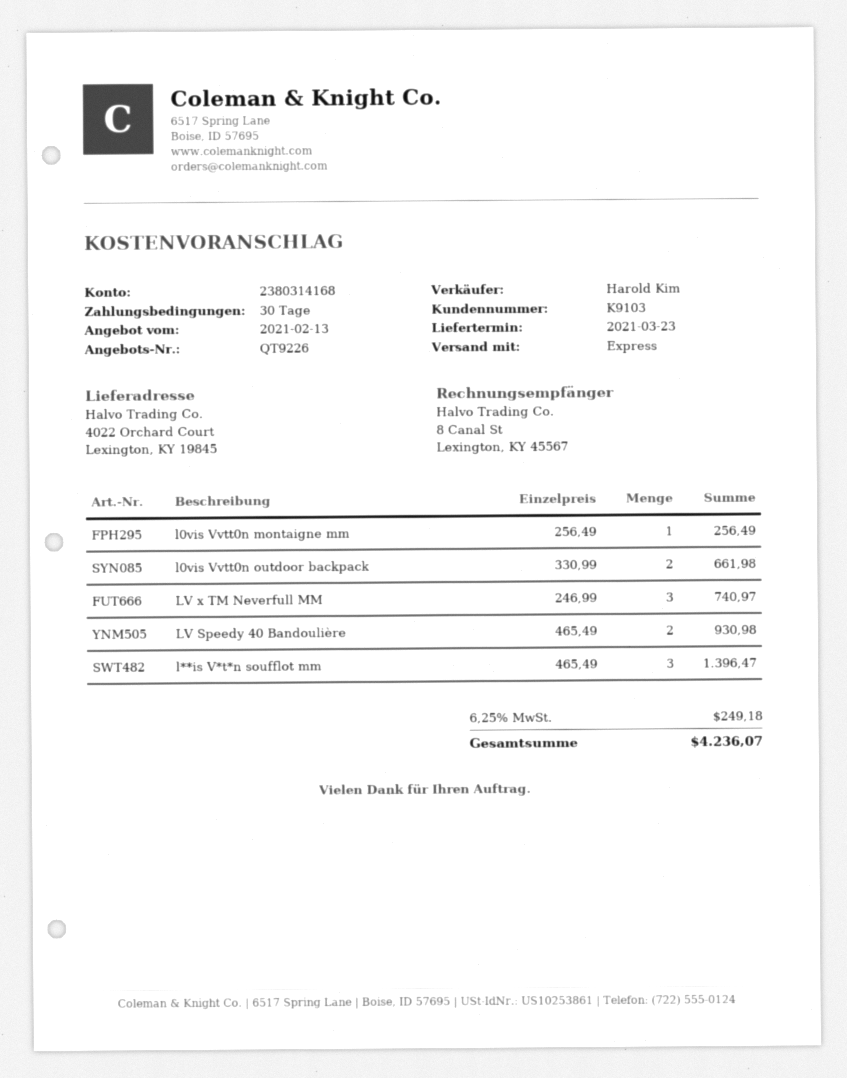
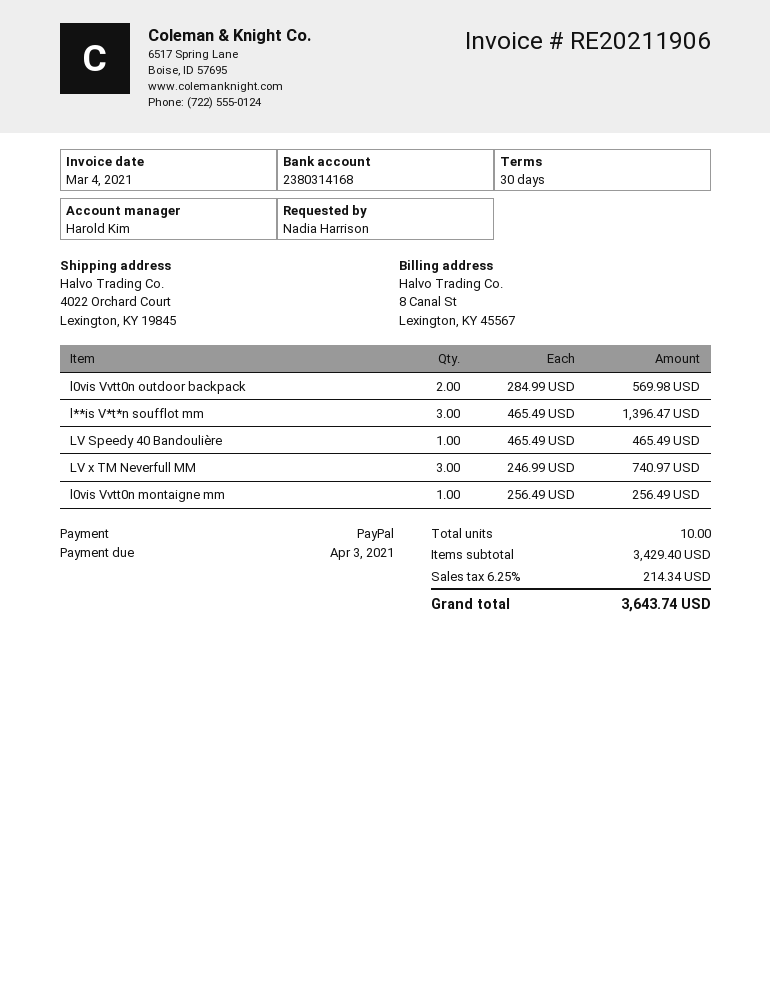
l0vis Vvtt0n outdoor backpack: 2 x 330.99 = 661.98 -> 2 x 284.99 = 569.98
LV Speedy 40 Bandoulière: 2 x 465.49 = 930.98 -> 1 x 465.49 = 465.49
tax: 6.25% = 249.18 -> 6.25% = 214.34
total: 4236.07 -> 3643.74

